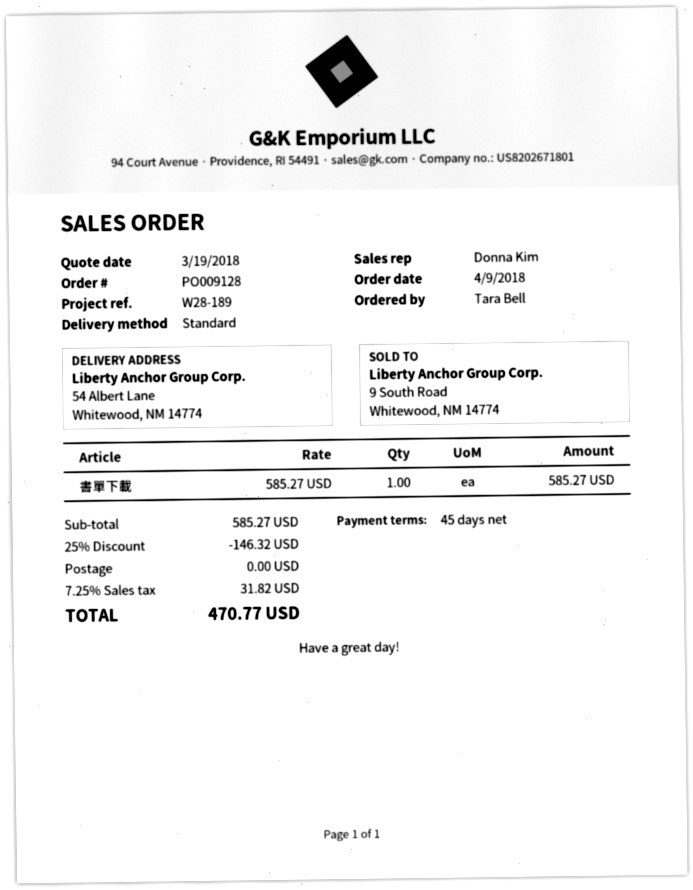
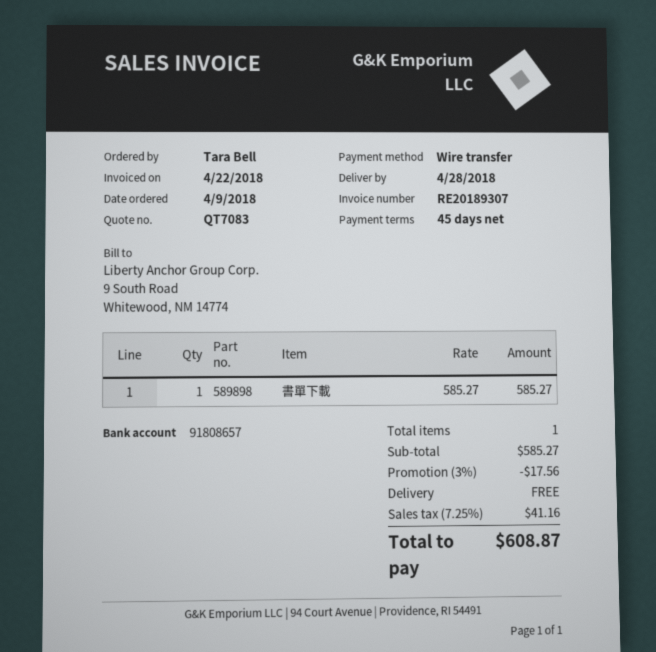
discount: 25% = 146.32 -> 3% = 17.56
tax: 7.25% = 31.82 -> 7.25% = 41.16
total: 470.77 -> 608.87

